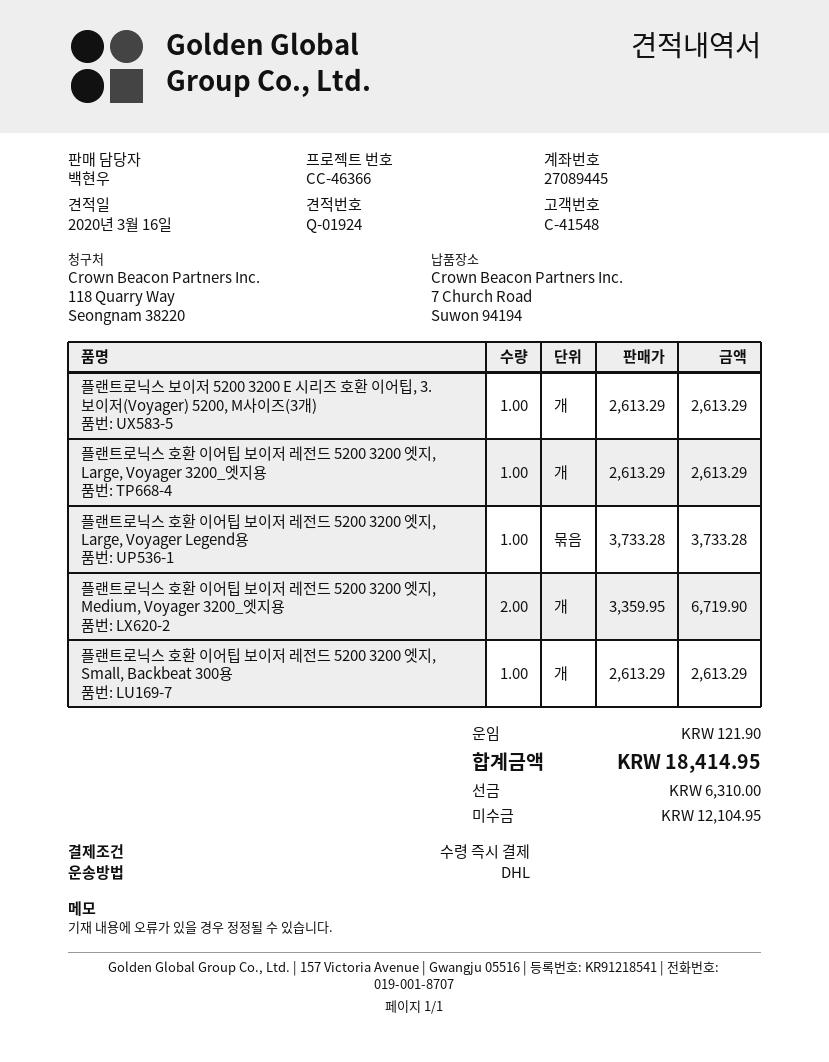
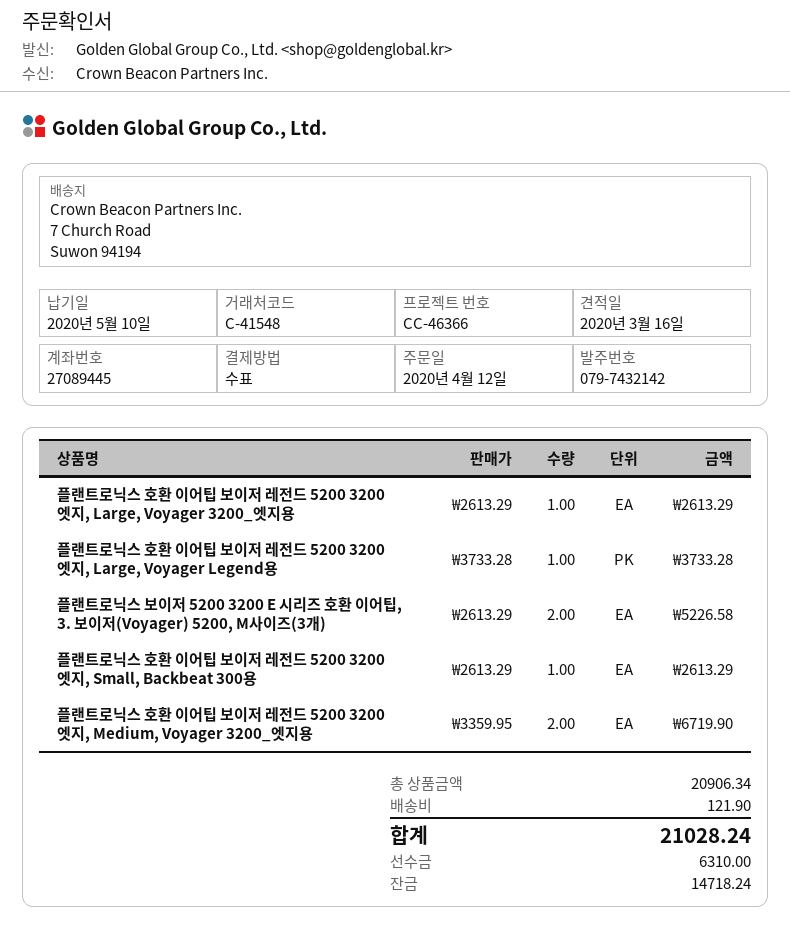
플랜트로닉스 보이저 5200 3200 E 시리즈 호환 이어팁, 3. 보이저(Voyager) 5200, M사이즈(3개): 1 x 2613.29 = 2613.29 -> 2 x 2613.29 = 5226.58
total: 18414.95 -> 21028.24
balance: 12104.95 -> 14718.24

